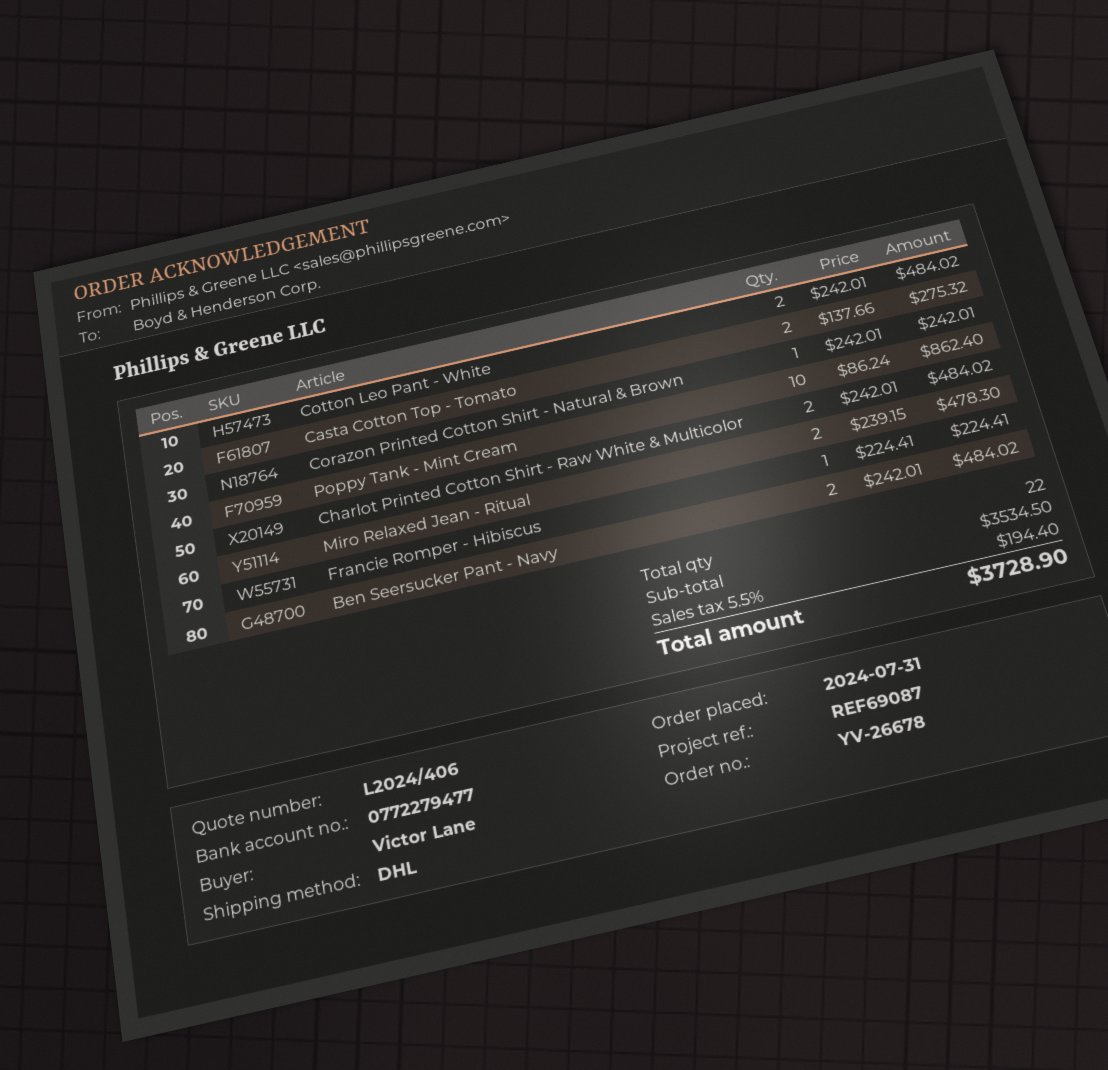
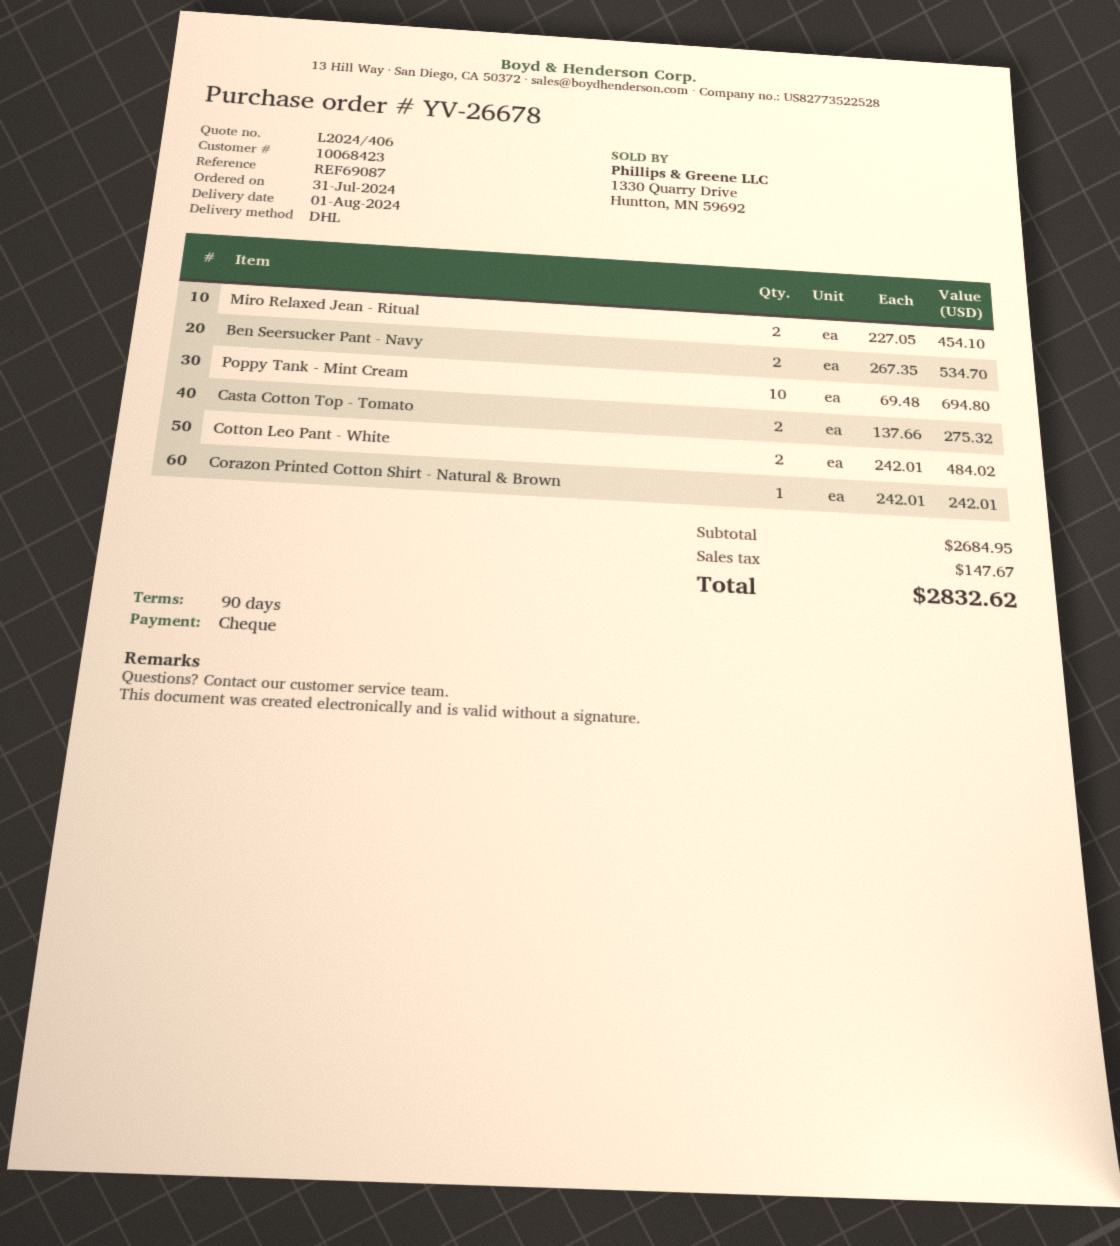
Poppy Tank - Mint Cream: 10 x 86.24 = 862.40 -> 10 x 69.48 = 694.80
Charlot Printed Cotton Shirt - Raw White & Multicolor: 2 x 242.01 = 484.02 -> none
Miro Relaxed Jean - Ritual: 2 x 239.15 = 478.30 -> 2 x 227.05 = 454.10
Francie Romper - Hibiscus: 1 x 224.41 = 224.41 -> none
Ben Seersucker Pant - Navy: 2 x 242.01 = 484.02 -> 2 x 267.35 = 534.70
subtotal: 3534.50 -> 2684.95
tax: 194.40 -> 147.67
total: 3728.90 -> 2832.62

